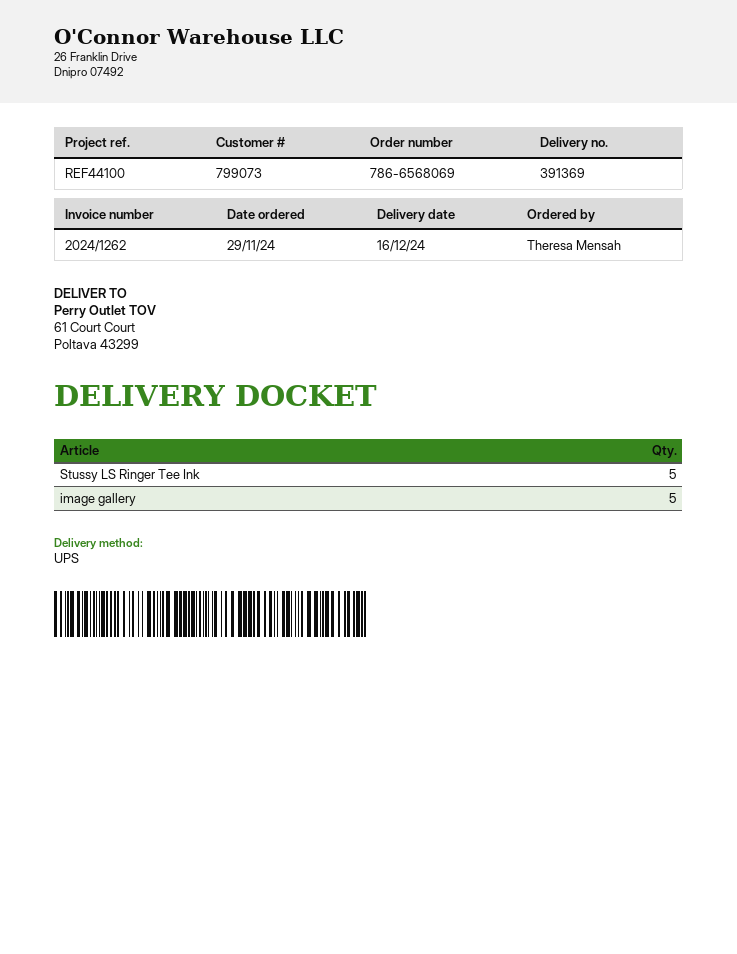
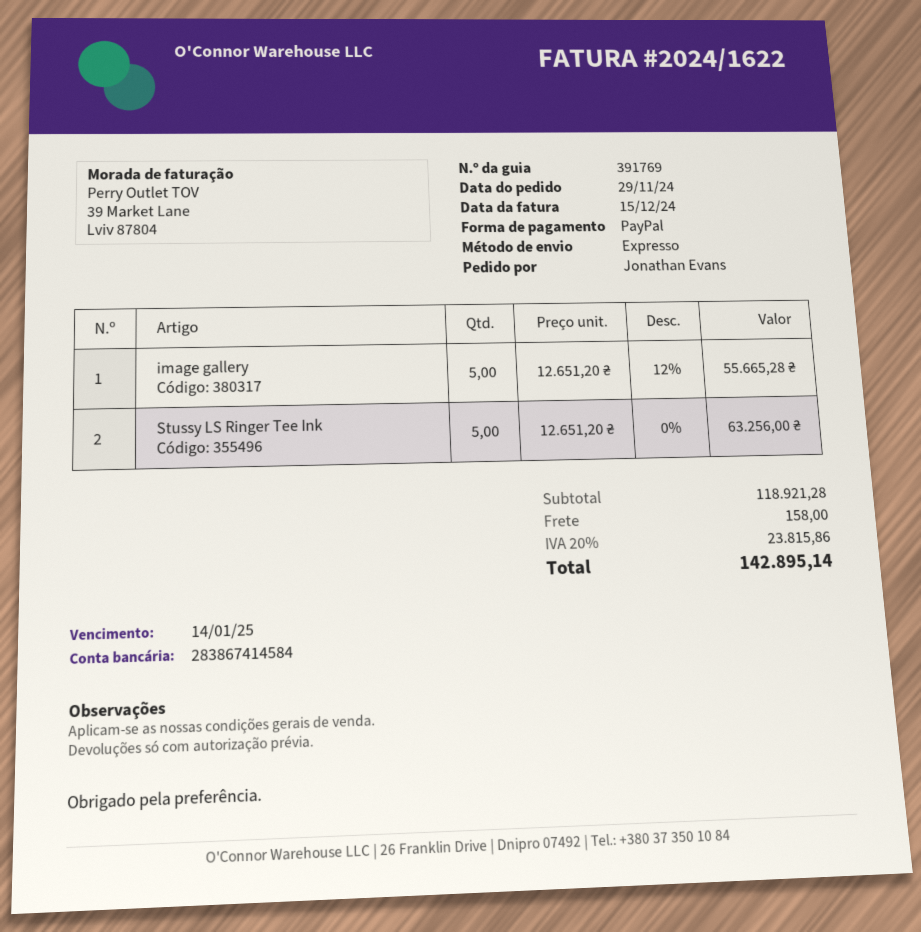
delivery note number: 391369 -> 391769
invoice number: 2024/1262 -> 2024/1622
ordered by: Theresa Mensah -> Jonathan Evans
shipping method: UPS -> express

